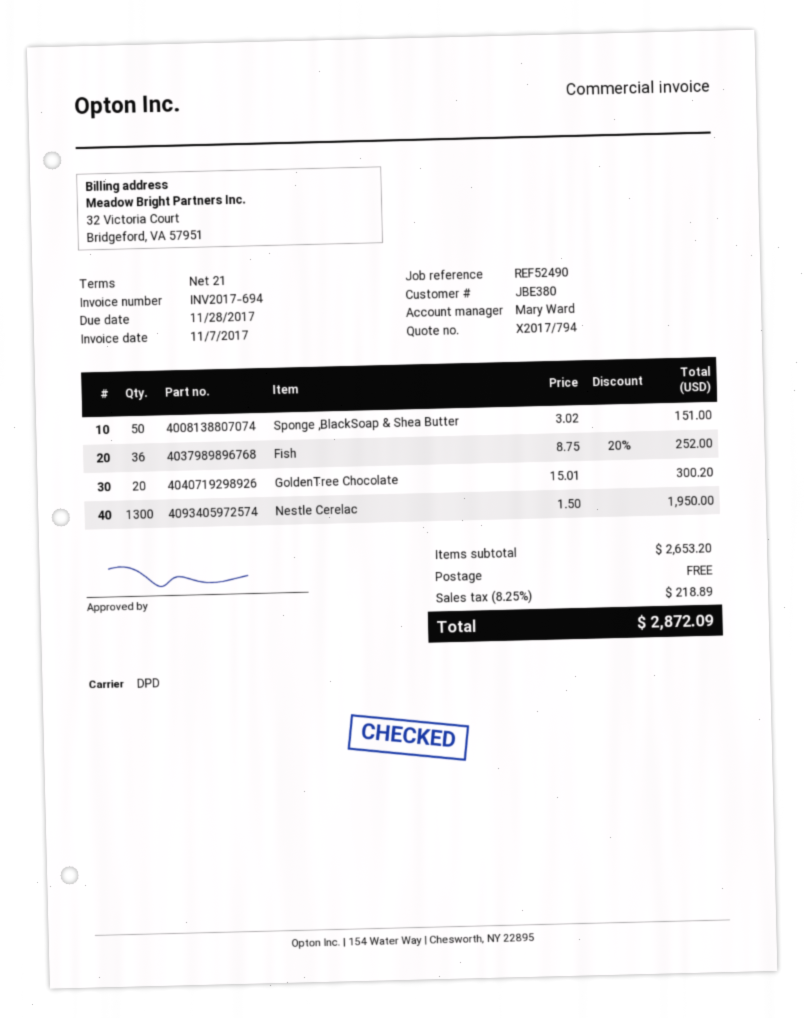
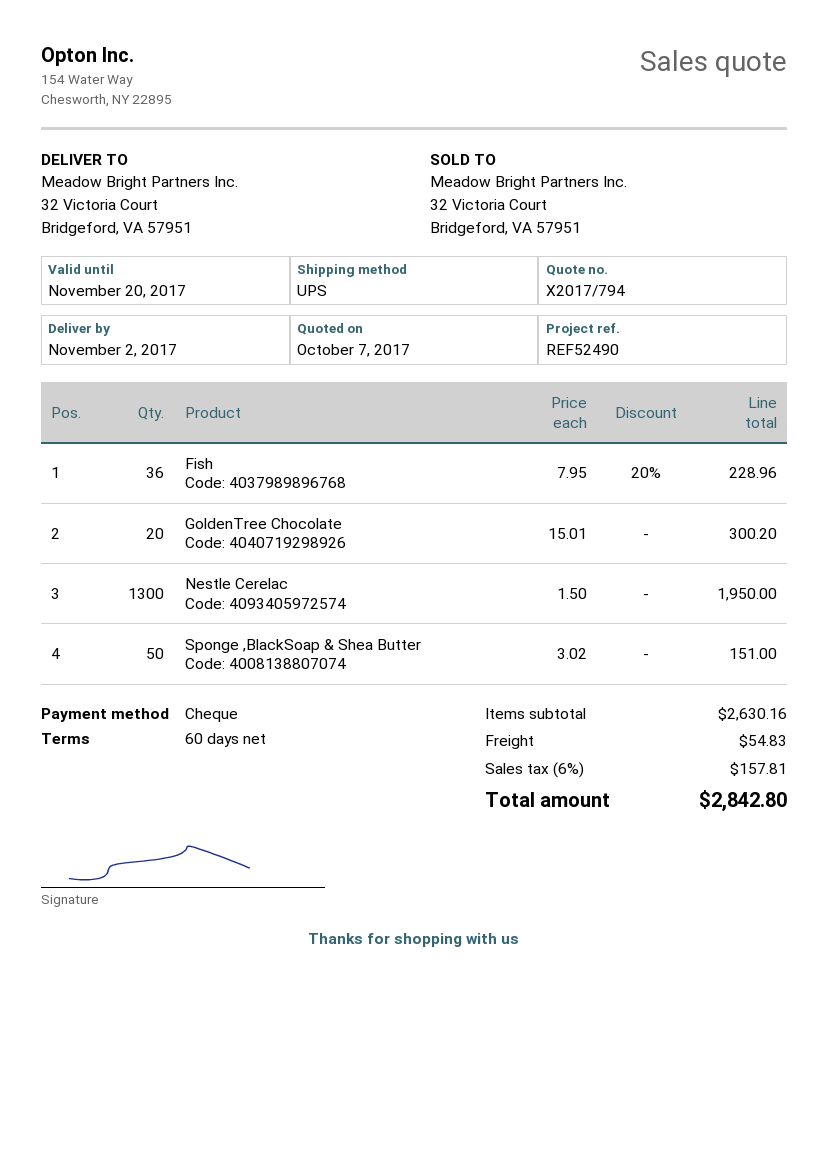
payment terms: 21 days -> 60 days
shipping method: DPD -> UPS
Fish: 36 x 8.75 - 20% = 252.00 -> 36 x 7.95 - 20% = 228.96
subtotal: 2653.20 -> 2630.16
shipping: 0.00 -> 54.83
tax: 8.25% = 218.89 -> 6% = 157.81
total: 2872.09 -> 2842.80

